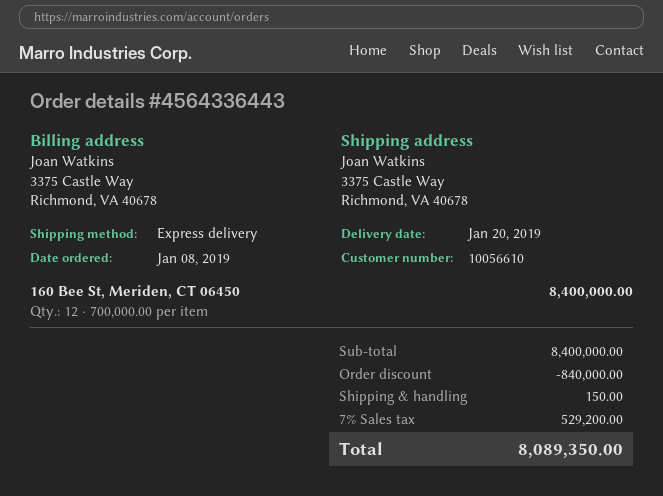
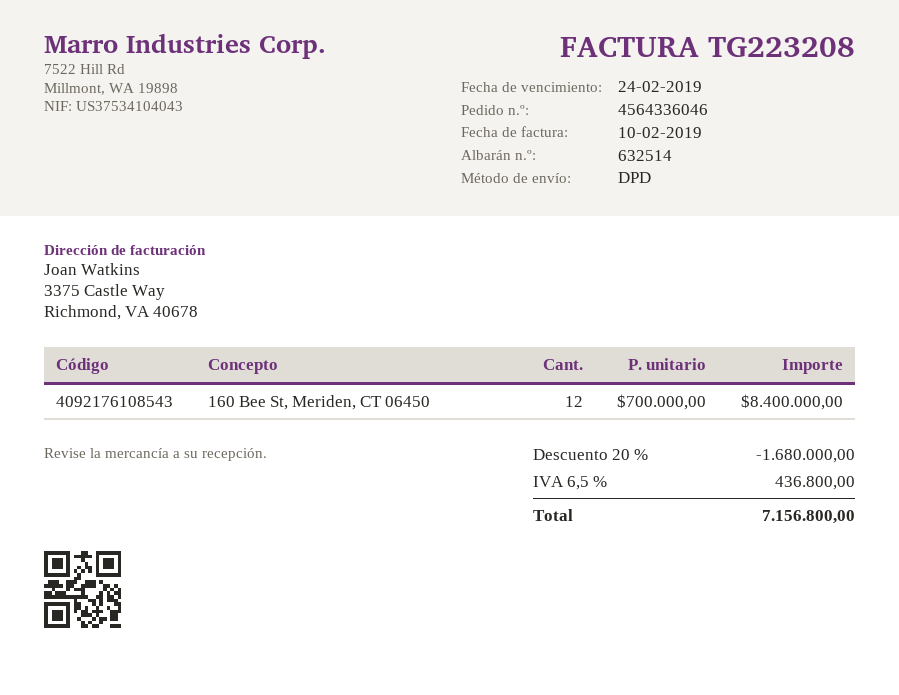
order number: 4564336443 -> 4564336046
shipping method: express -> DPD
discount: 840000.00 -> 1680000.00
shipping: 150.00 -> none
tax: 7% = 529200.00 -> 6.5% = 436800.00
total: 8089350.00 -> 7156800.00

